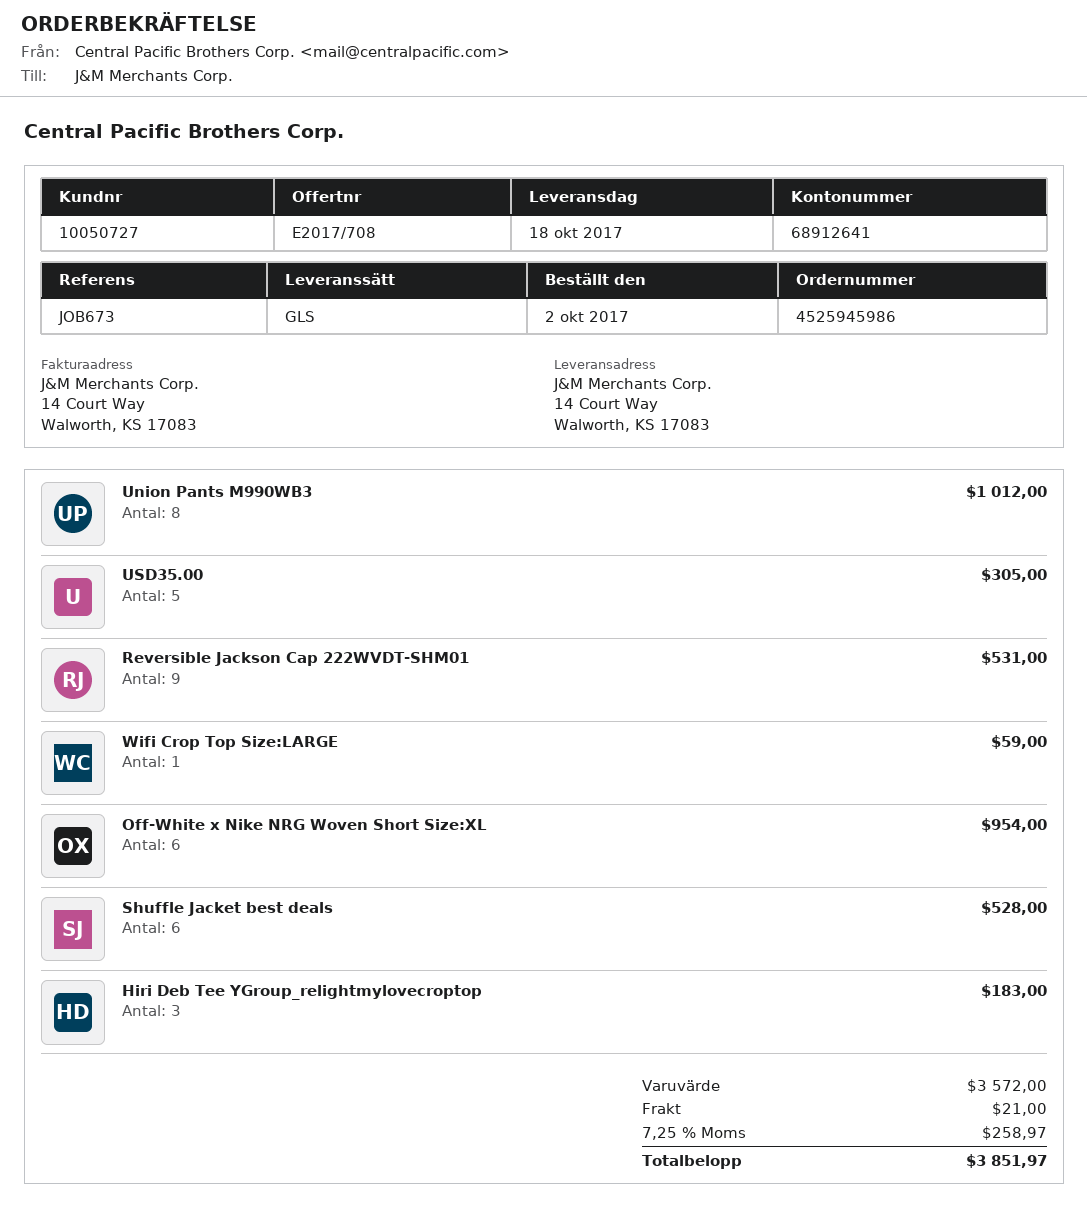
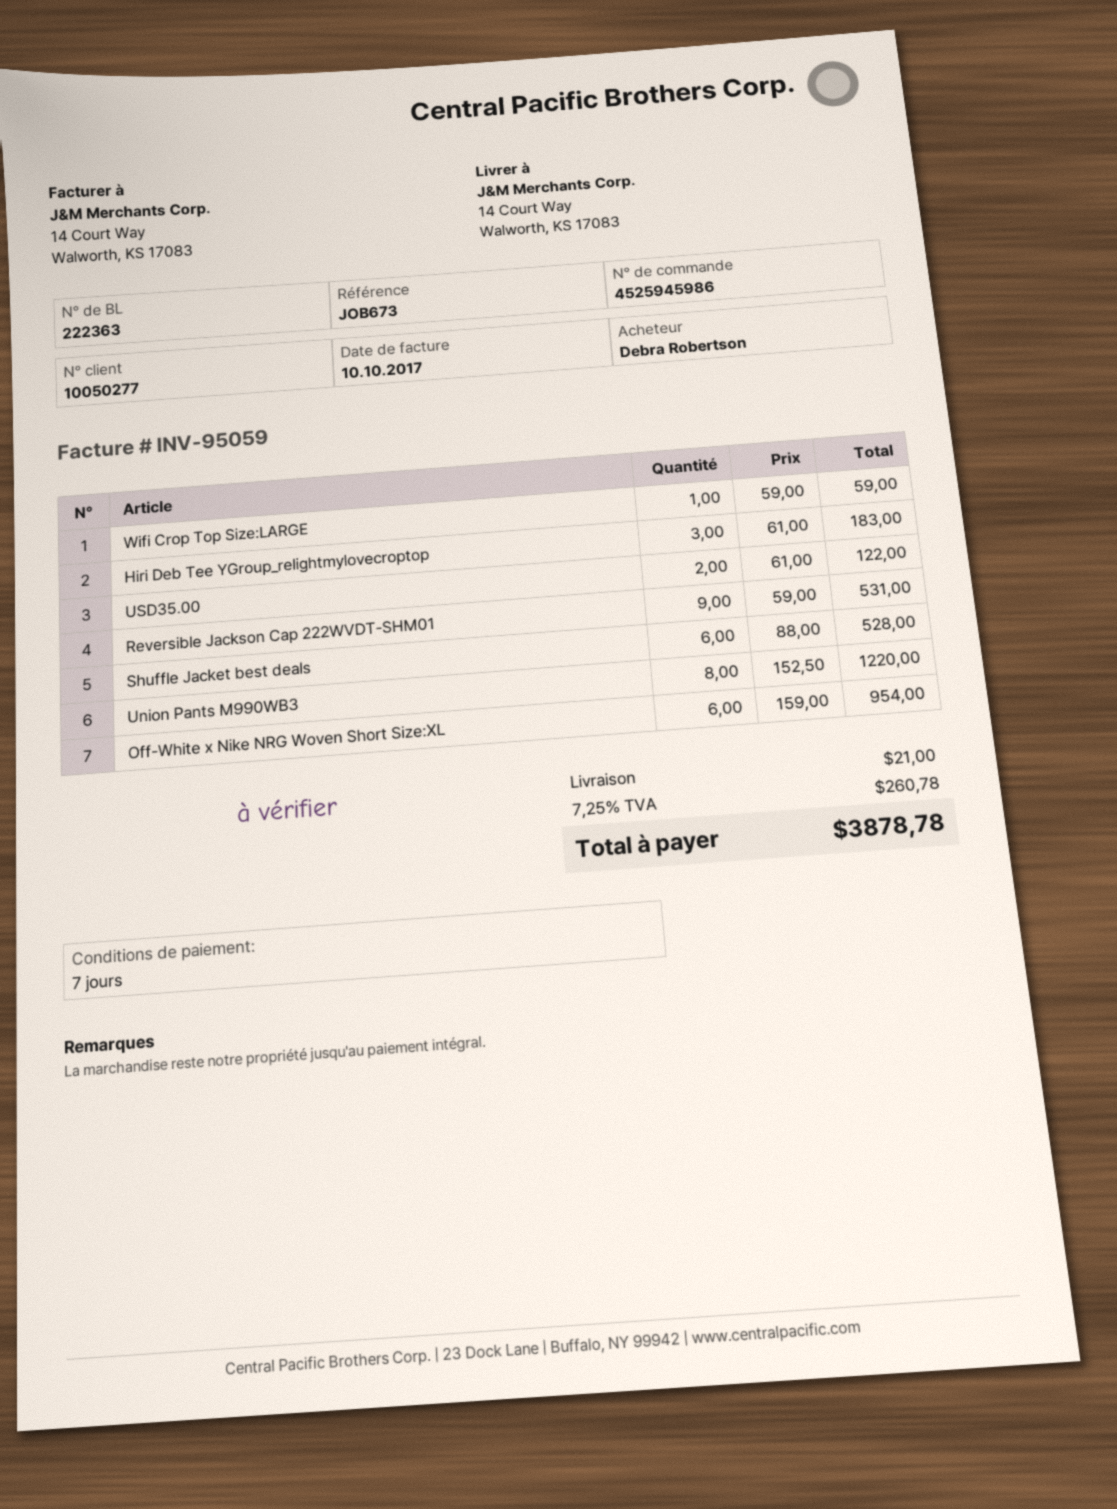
customer number: 10050727 -> 10050277
Union Pants M990WB3: 8 for 1012.00 -> 8 for 1220.00
USD35.00: 5 for 305.00 -> 2 for 122.00
tax: 7.25% = 258.97 -> 7.25% = 260.78
total: 3851.97 -> 3878.78

